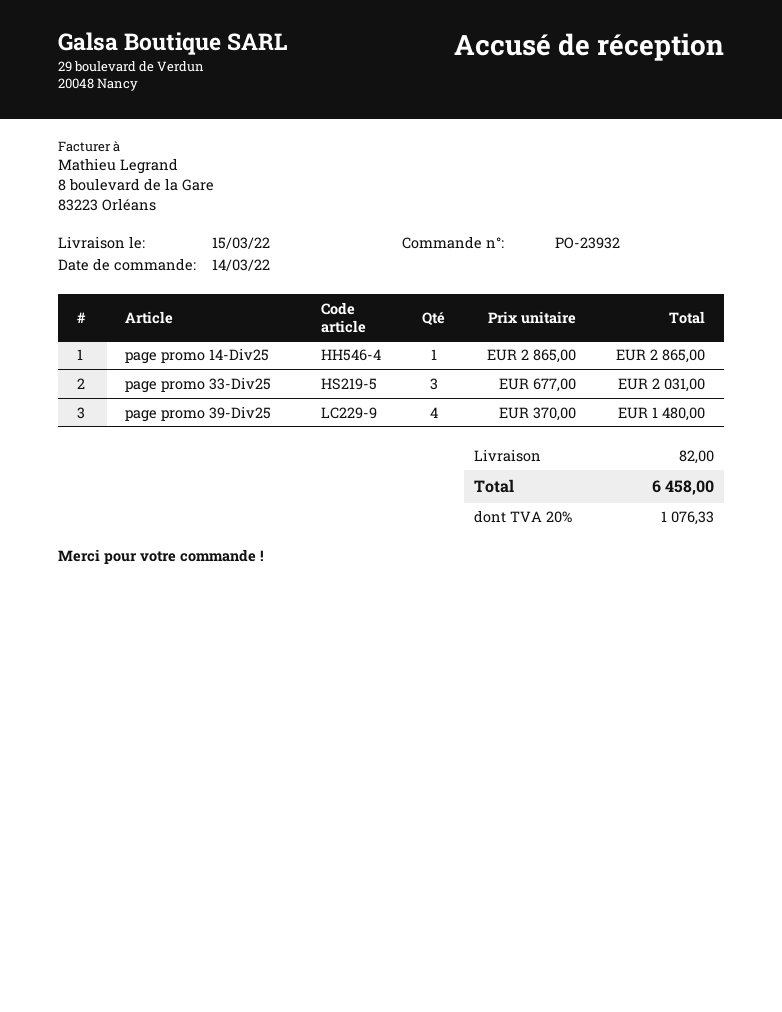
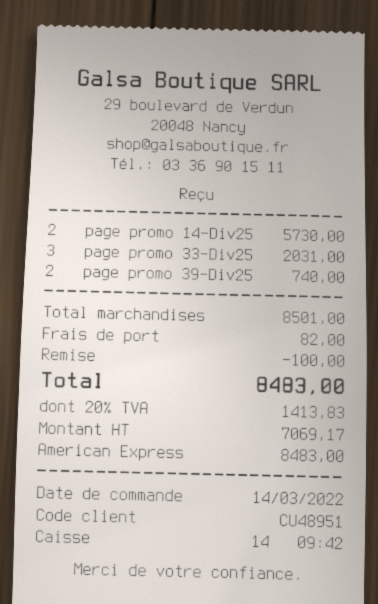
page promo 14-Div25: 1 for 2865.00 -> 2 for 5730.00
page promo 39-Div25: 4 for 1480.00 -> 2 for 740.00
discount: none -> 100.00
tax: 20% = 1076.33 -> 20% = 1413.83
total: 6458.00 -> 8483.00

